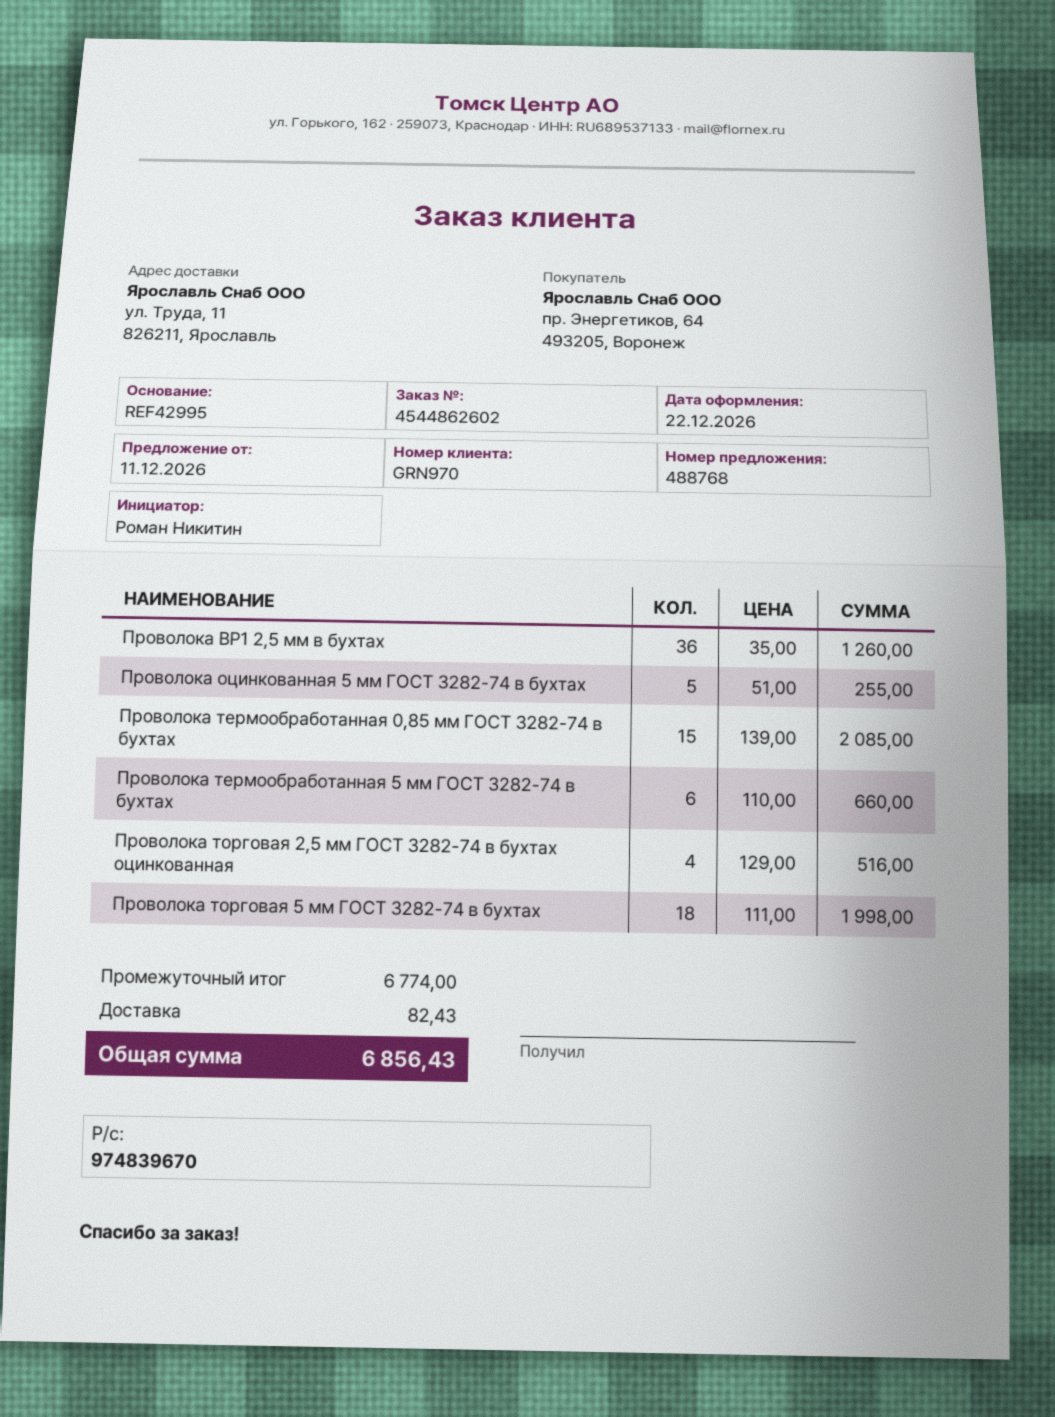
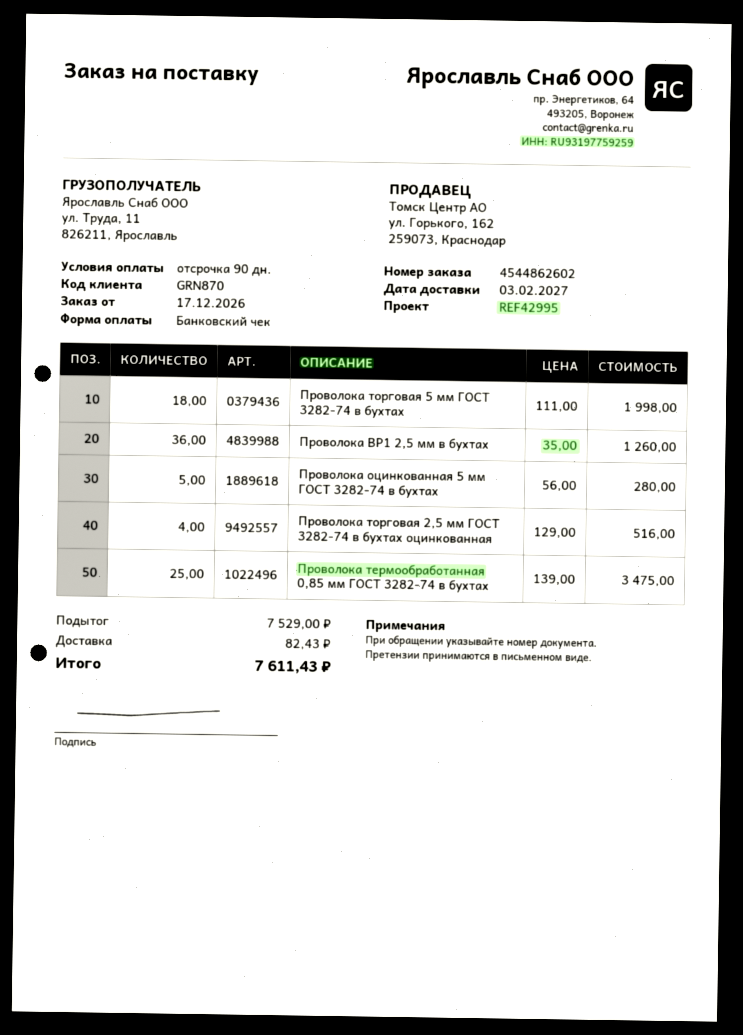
order date: 2026-12-22 -> 2026-12-17
customer number: GRN970 -> GRN870
Проволока оцинкованная 5 мм ГОСТ 3282-74 в бухтах: 5 x 51.00 = 255.00 -> 5 x 56.00 = 280.00
Проволока термообработанная 0,85 мм ГОСТ 3282-74 в бухтах: 15 x 139.00 = 2085.00 -> 25 x 139.00 = 3475.00
Проволока термообработанная 5 мм ГОСТ 3282-74 в бухтах: 6 x 110.00 = 660.00 -> none
subtotal: 6774.00 -> 7529.00
total: 6856.43 -> 7611.43

